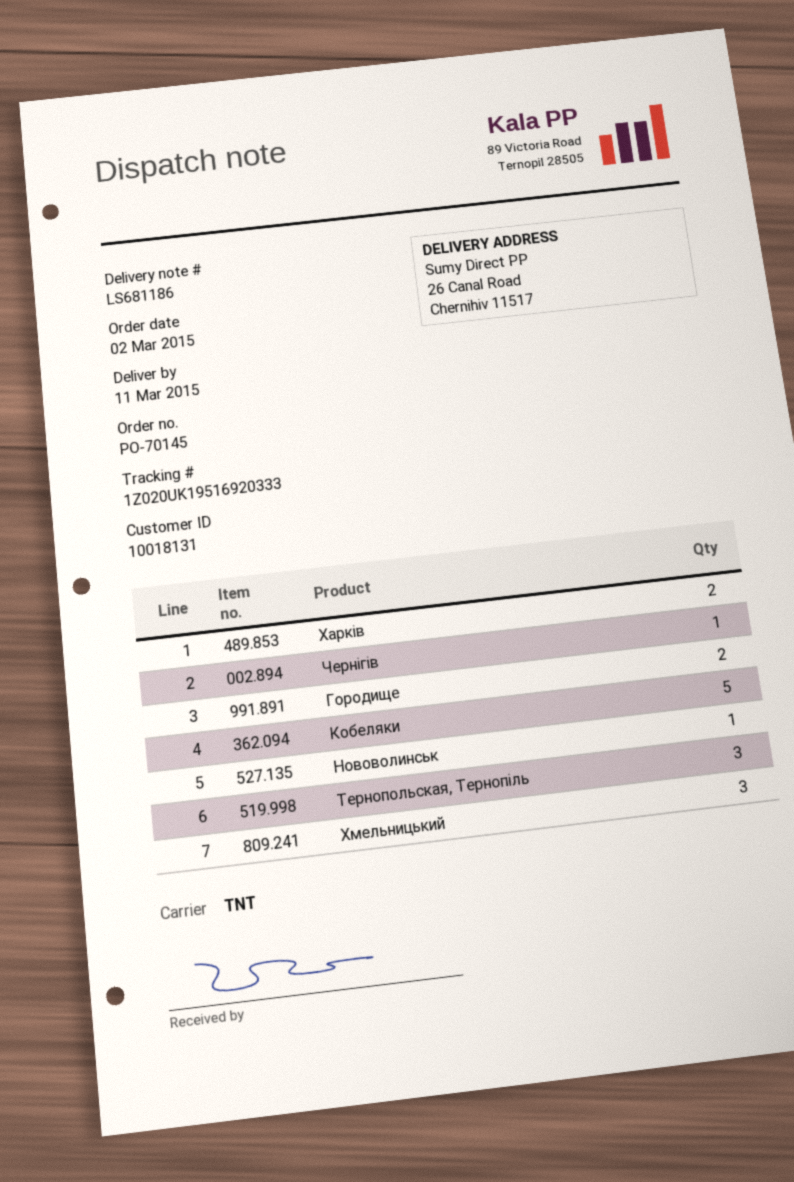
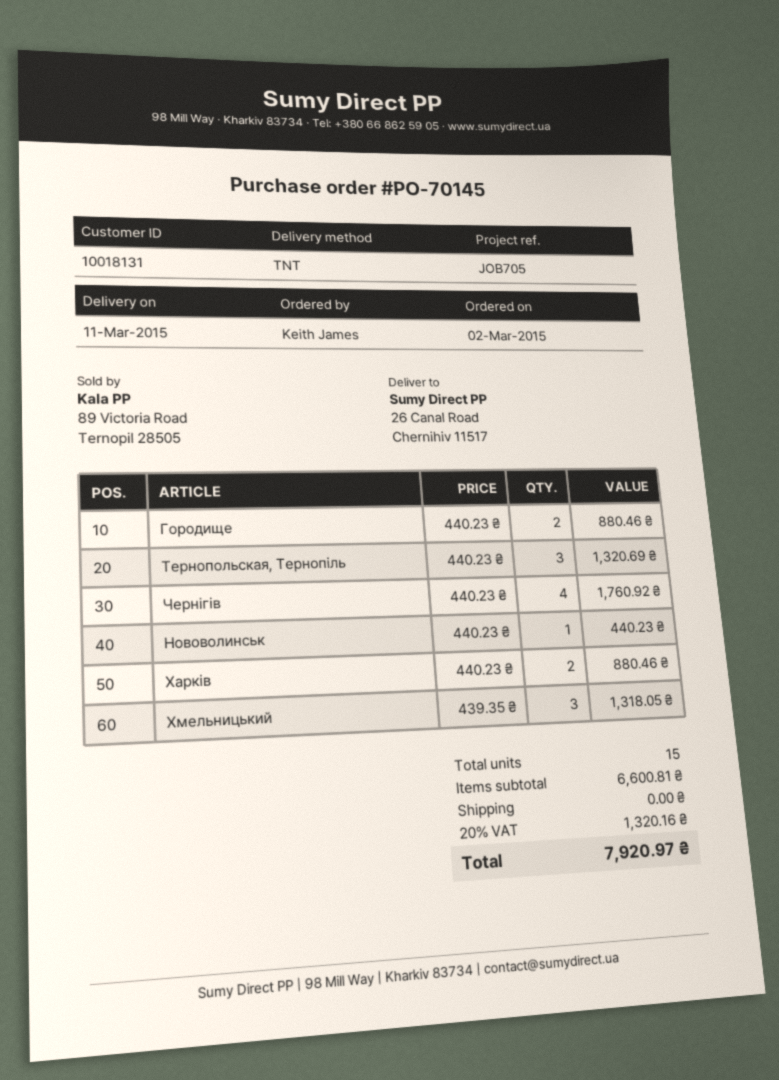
Чернігів: 1 -> 4
Кобеляки: 5 -> none

